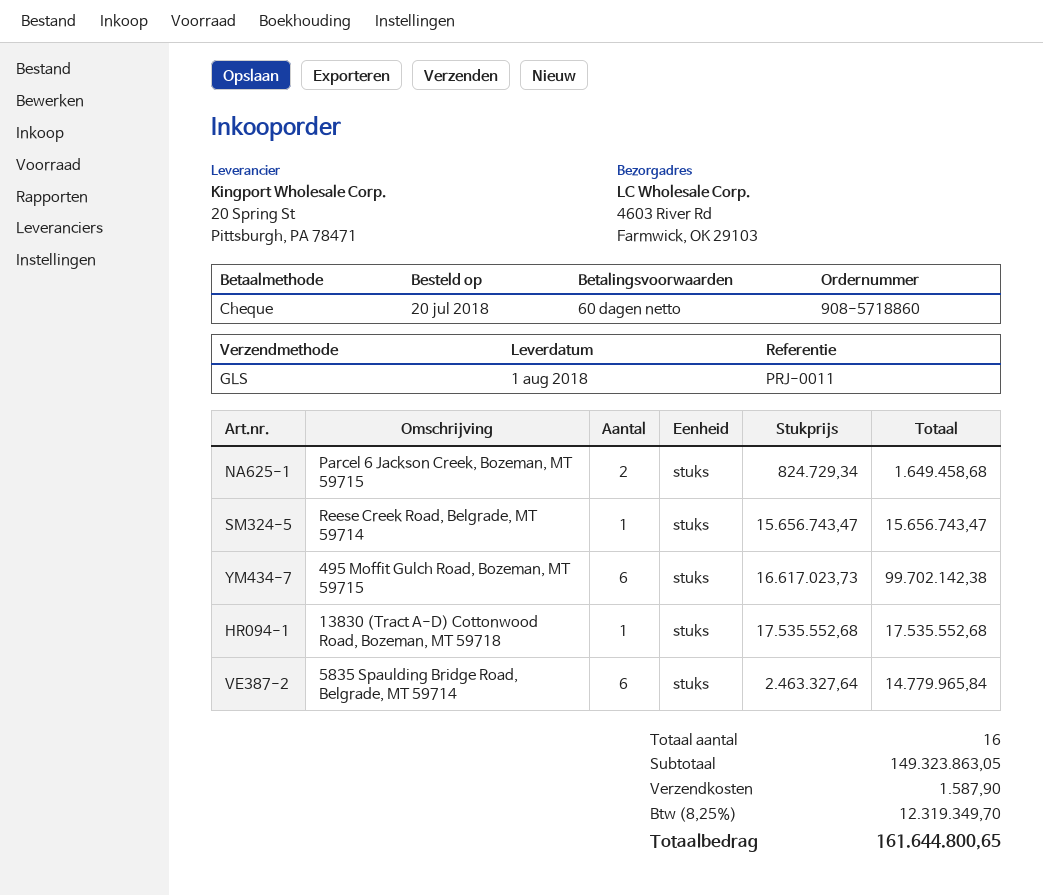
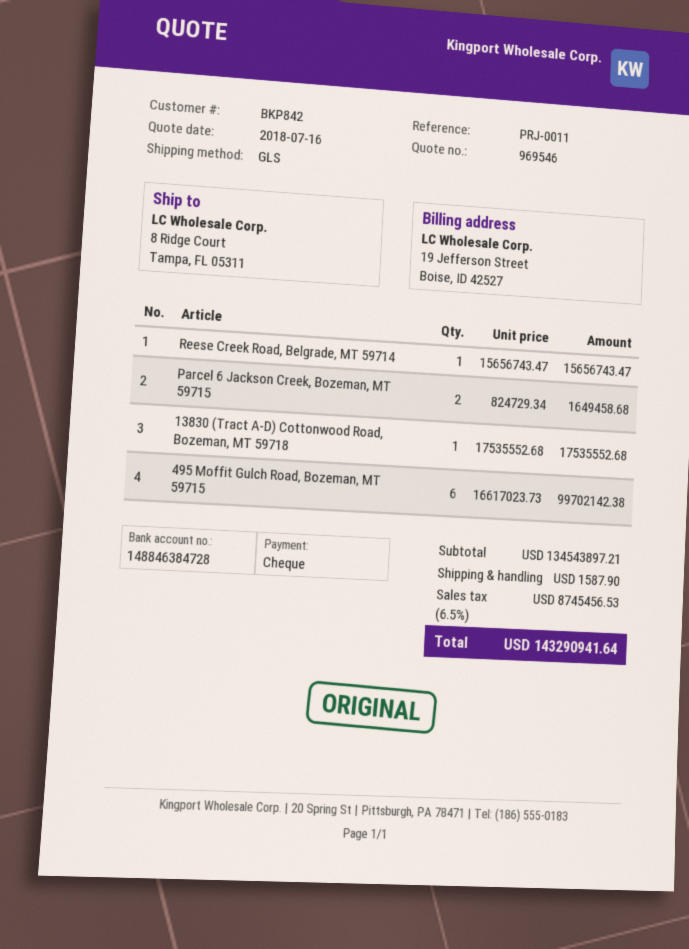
ship to: 4603 River Rd, Farmwick, OK 29103 -> 8 Ridge Court, Tampa, FL 05311
5835 Spaulding Bridge Road, Belgrade, MT 59714: 6 x 2463327.64 = 14779965.84 -> none
subtotal: 149323863.05 -> 134543897.21
tax: 8.25% = 12319349.70 -> 6.5% = 8745456.53
total: 161644800.65 -> 143290941.64

